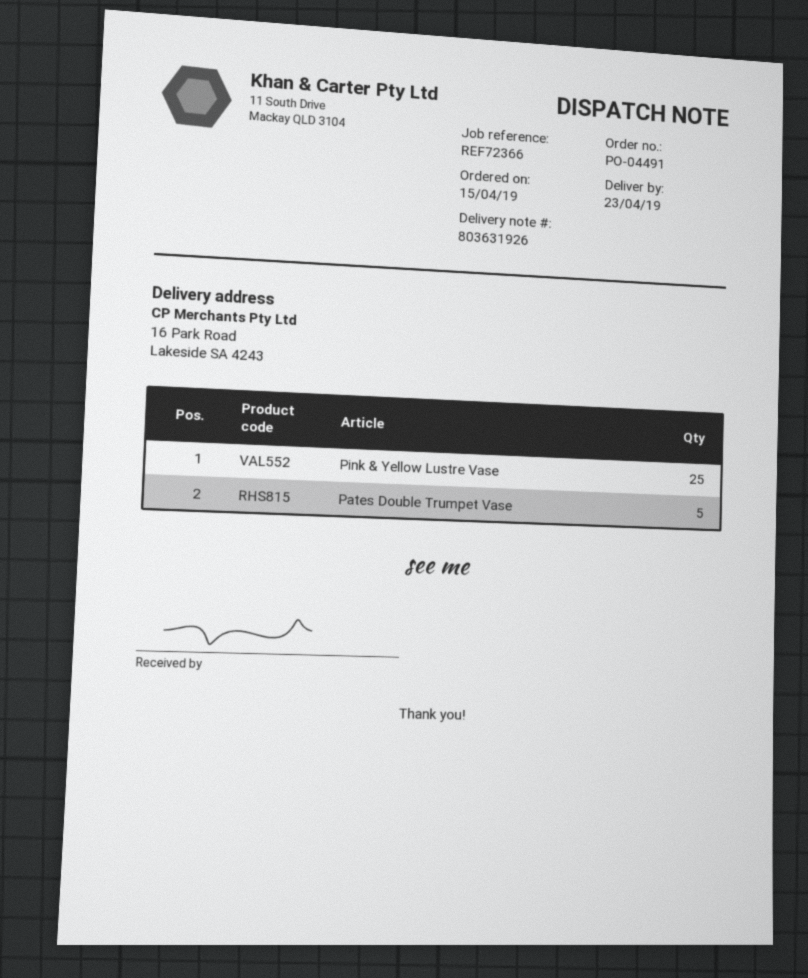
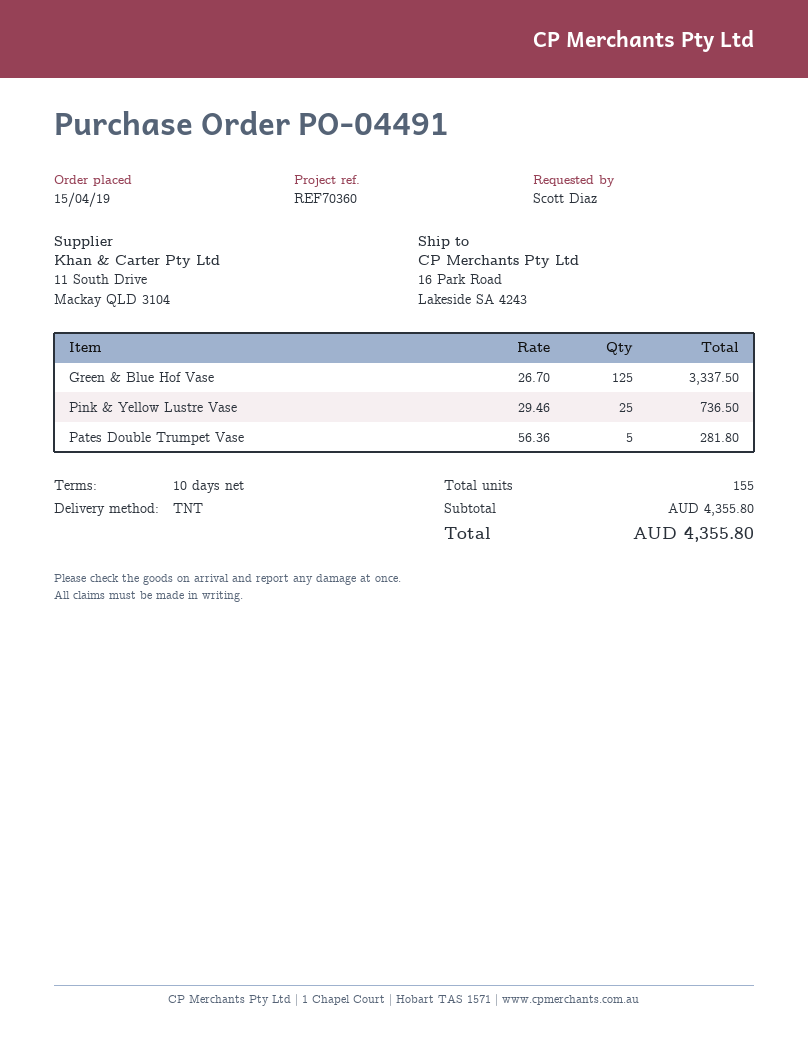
reference: REF72366 -> REF70360
Green & Blue Hof Vase: none -> 125

